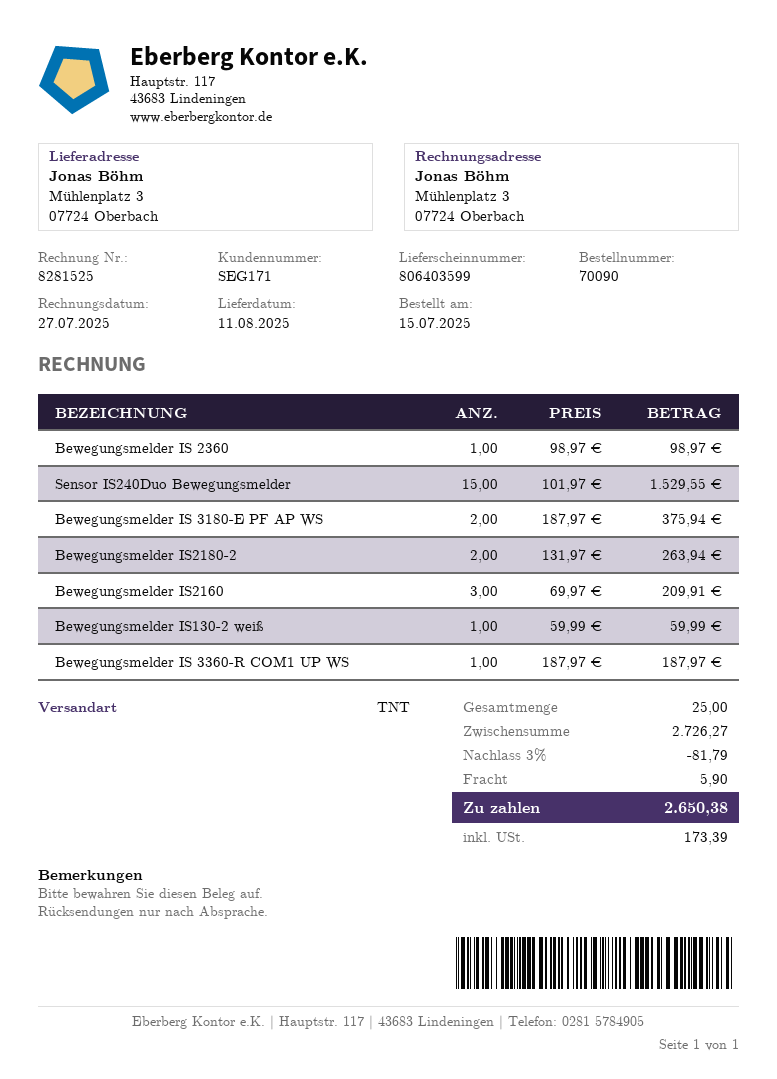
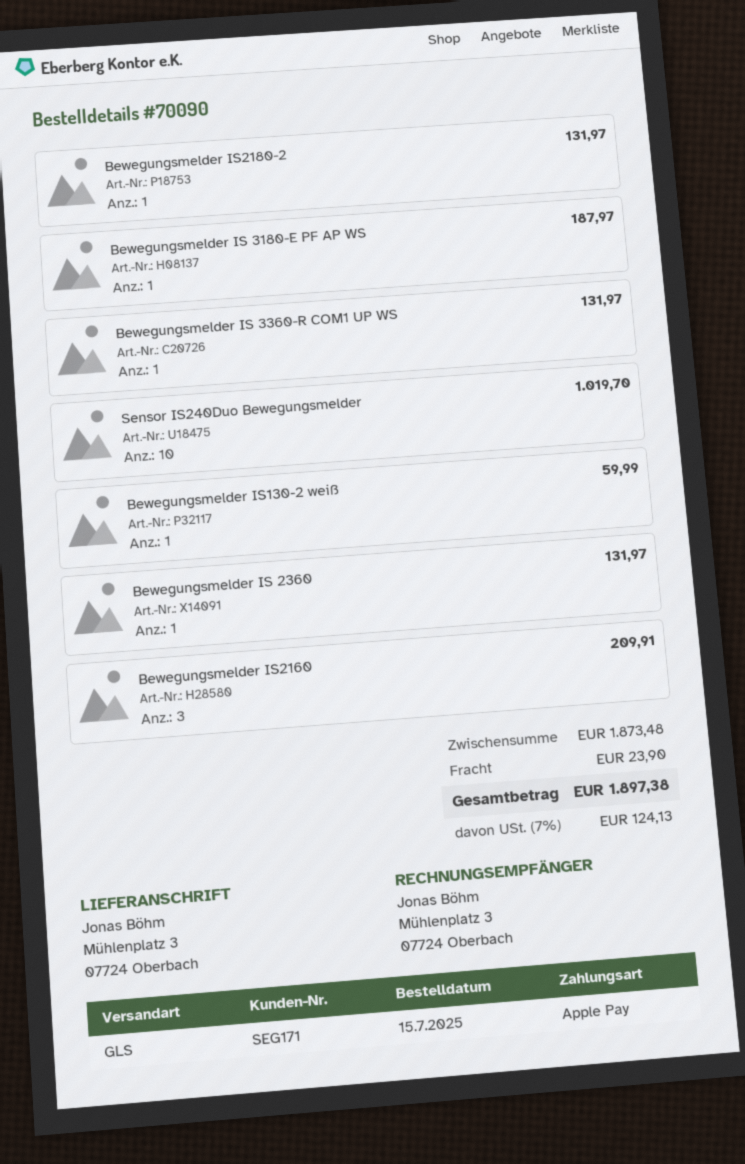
shipping method: TNT -> GLS
Bewegungsmelder IS 2360: 1 for 98.97 -> 1 for 131.97
Sensor IS240Duo Bewegungsmelder: 15 for 1529.55 -> 10 for 1019.70
Bewegungsmelder IS 3180-E PF AP WS: 2 for 375.94 -> 1 for 187.97
Bewegungsmelder IS2180-2: 2 for 263.94 -> 1 for 131.97
Bewegungsmelder IS 3360-R COM1 UP WS: 1 for 187.97 -> 1 for 131.97
subtotal: 2726.27 -> 1873.48
discount: 3% = 81.79 -> none
shipping: 5.90 -> 23.90
tax: 173.39 -> 124.13
total: 2650.38 -> 1897.38

